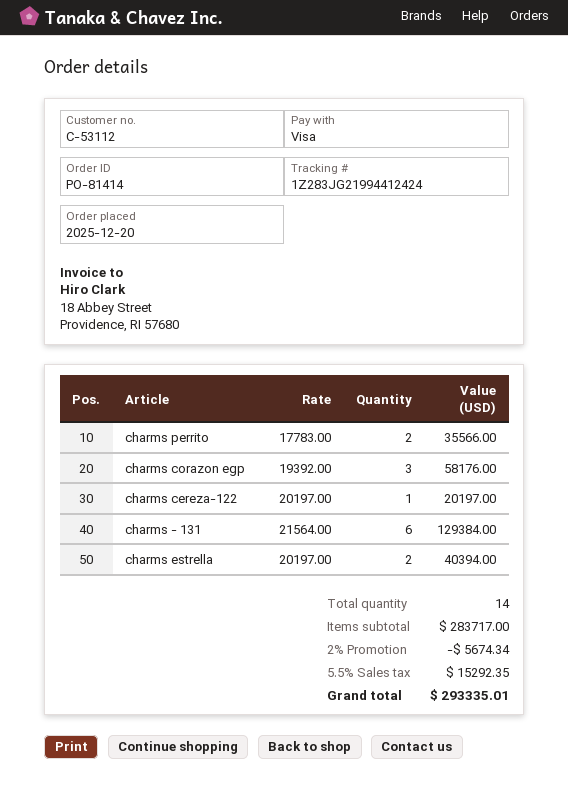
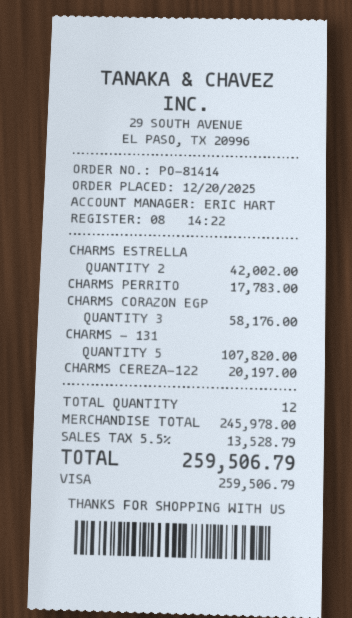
charms perrito: 2 for 35566.00 -> 1 for 17783.00
charms - 131: 6 for 129384.00 -> 5 for 107820.00
charms estrella: 2 for 40394.00 -> 2 for 42002.00
total quantity: 14 -> 12
subtotal: 283717.00 -> 245978.00
discount: 2% = 5674.34 -> none
tax: 5.5% = 15292.35 -> 5.5% = 13528.79
total: 293335.01 -> 259506.79

